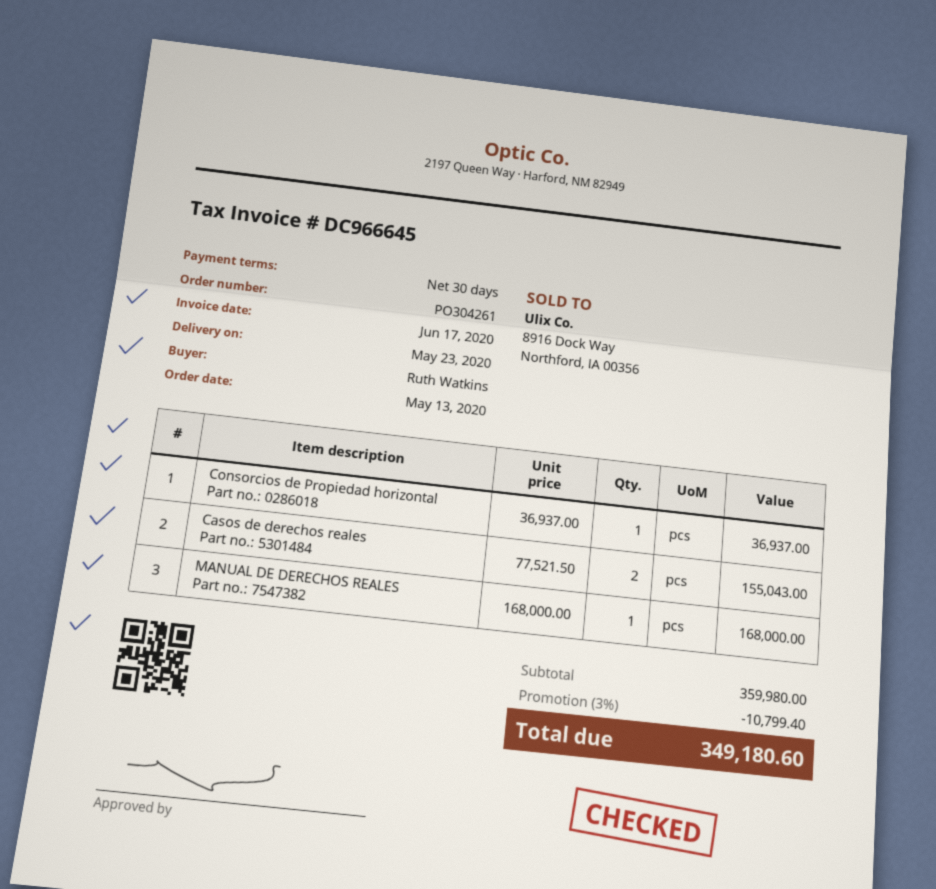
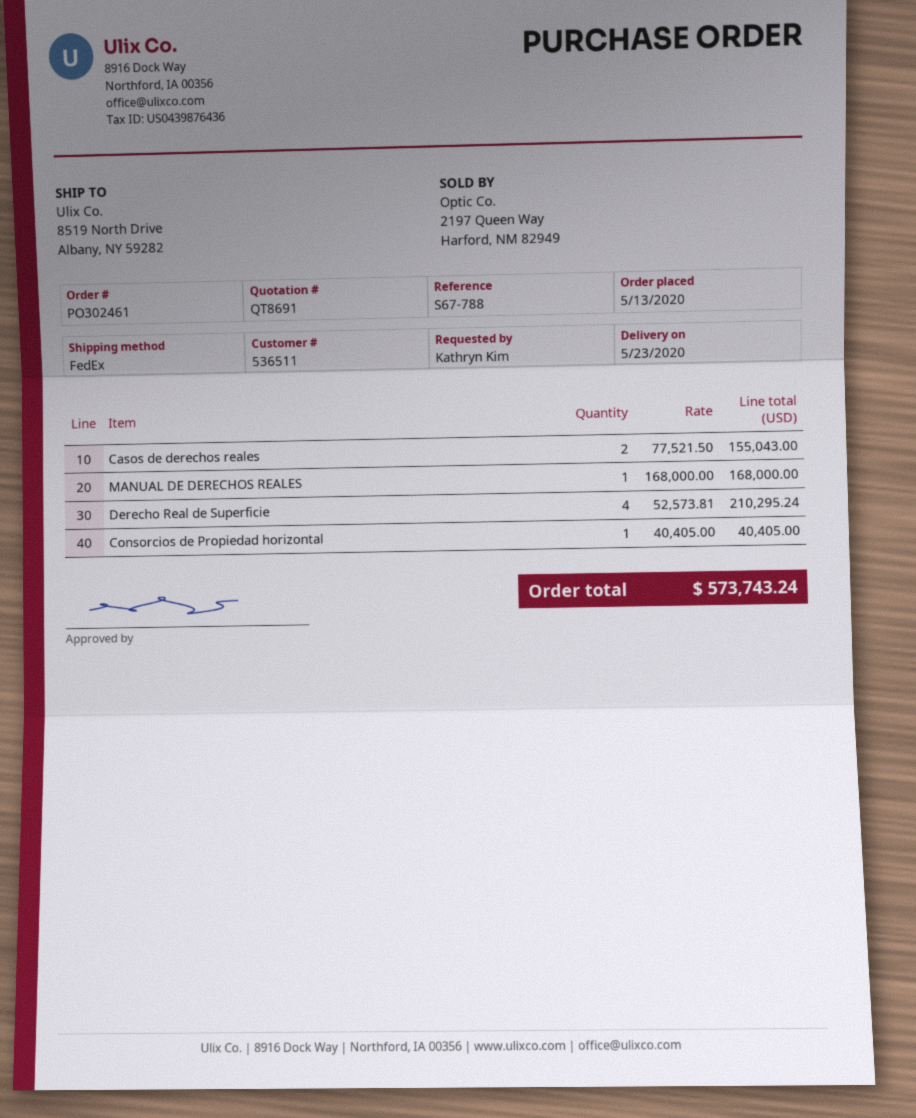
order number: PO304261 -> PO302461
ordered by: Ruth Watkins -> Kathryn Kim
Consorcios de Propiedad horizontal: 1 x 36937.00 = 36937.00 -> 1 x 40405.00 = 40405.00
Derecho Real de Superficie: none -> 4 x 52573.81 = 210295.24
discount: 3% = 10799.40 -> none
total: 349180.60 -> 573743.24

